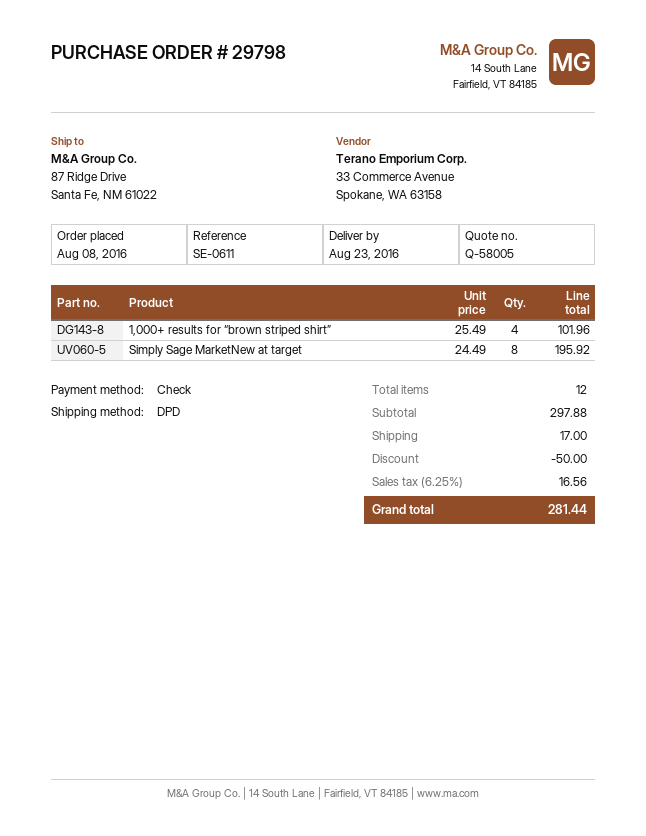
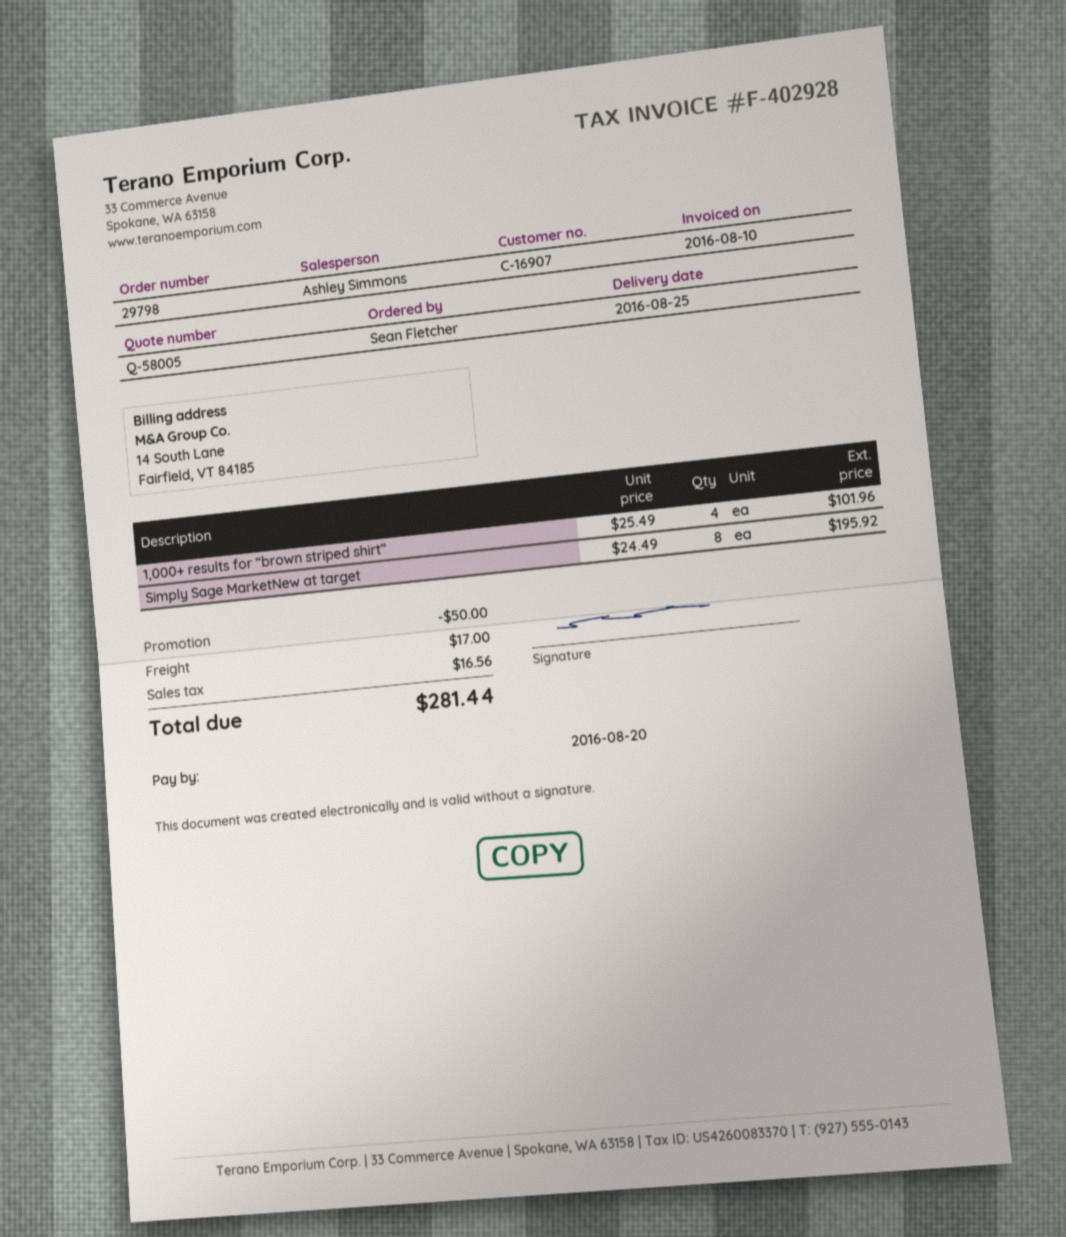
delivery date: 2016-08-23 -> 2016-08-25

